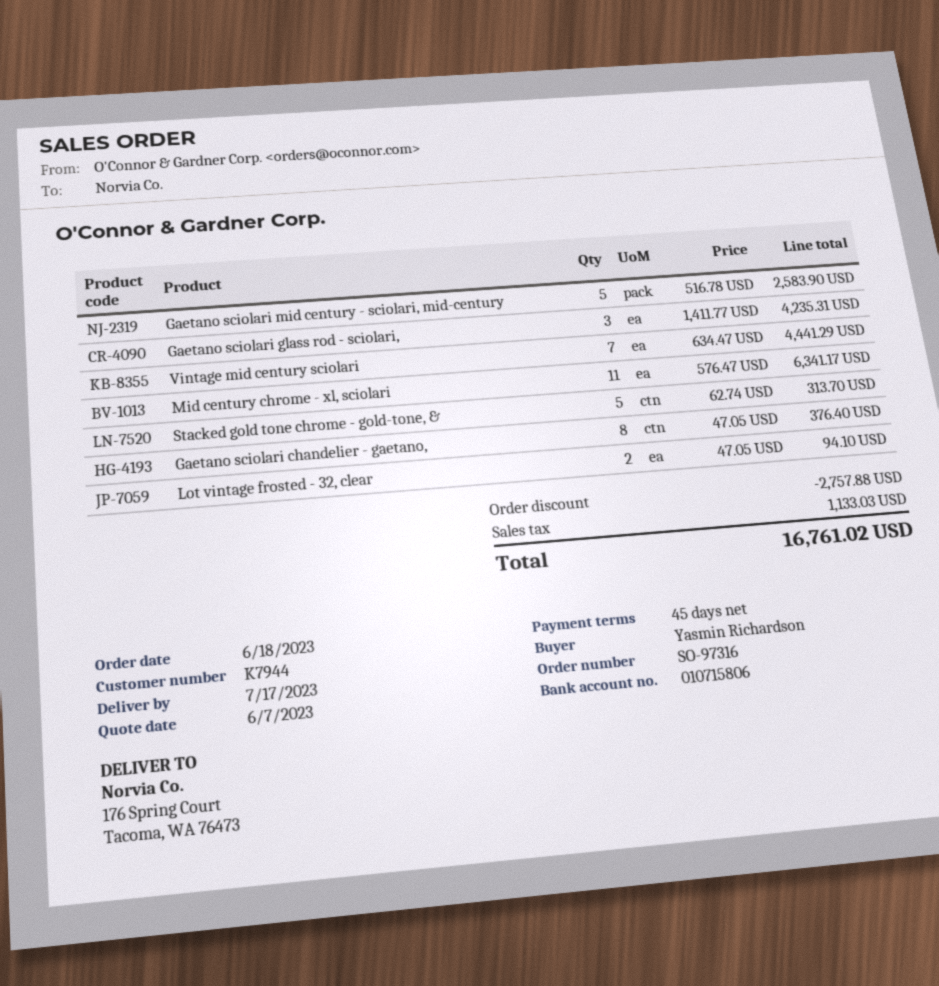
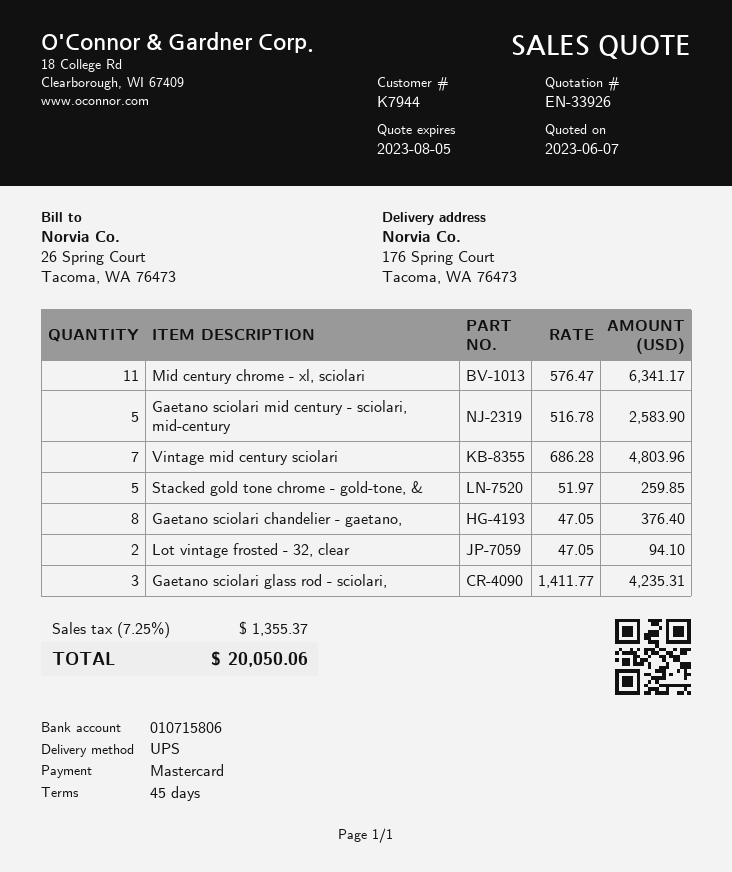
Vintage mid century sciolari: 7 x 634.47 = 4441.29 -> 7 x 686.28 = 4803.96
Stacked gold tone chrome - gold-tone, &: 5 x 62.74 = 313.70 -> 5 x 51.97 = 259.85
discount: 2757.88 -> none
tax: 1133.03 -> 1355.37
total: 16761.02 -> 20050.06

